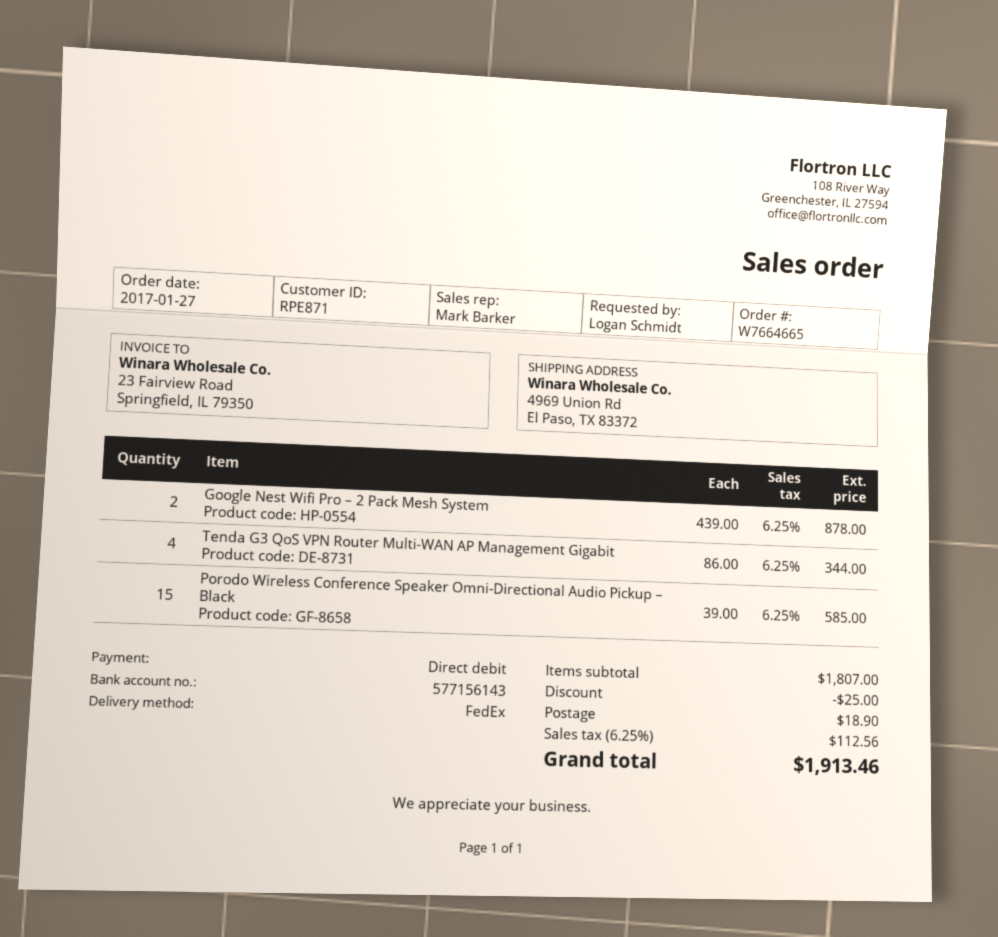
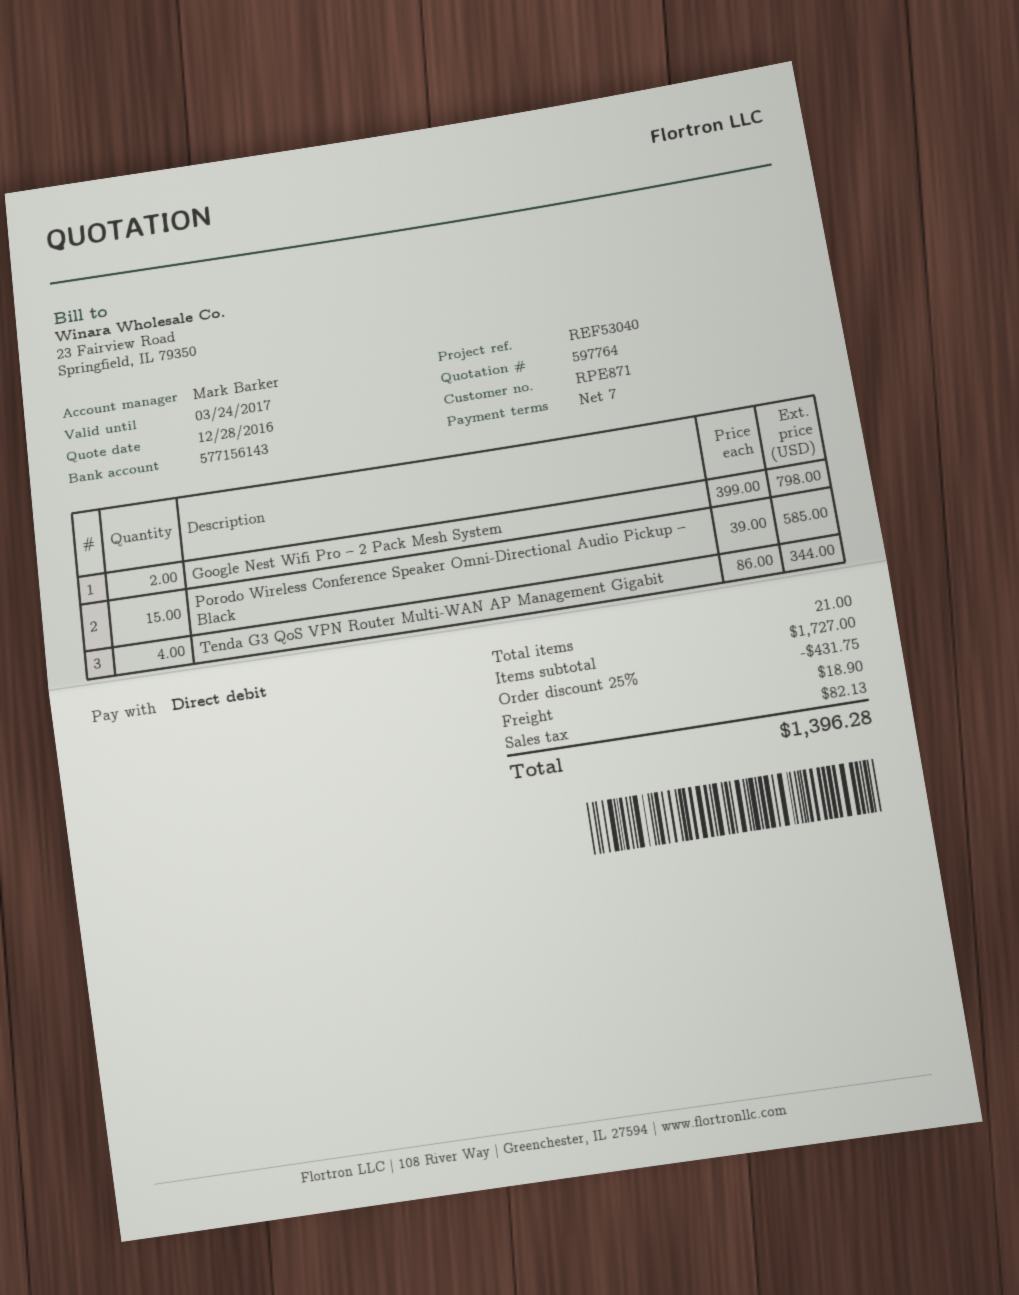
Google Nest Wifi Pro – 2 Pack Mesh System: 2 x 439.00 = 878.00 -> 2 x 399.00 = 798.00
subtotal: 1807.00 -> 1727.00
discount: 25.00 -> 431.75
tax: 112.56 -> 82.13
total: 1913.46 -> 1396.28

